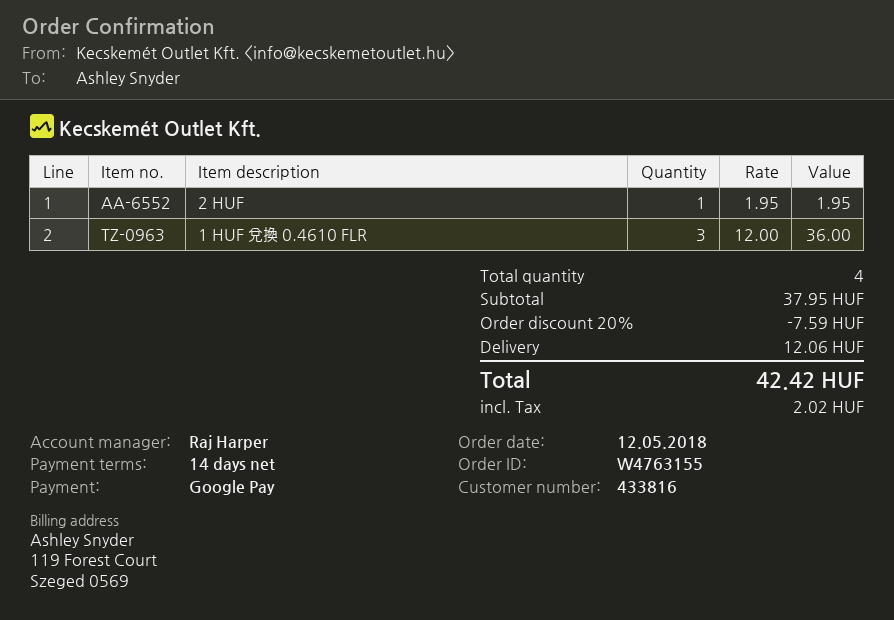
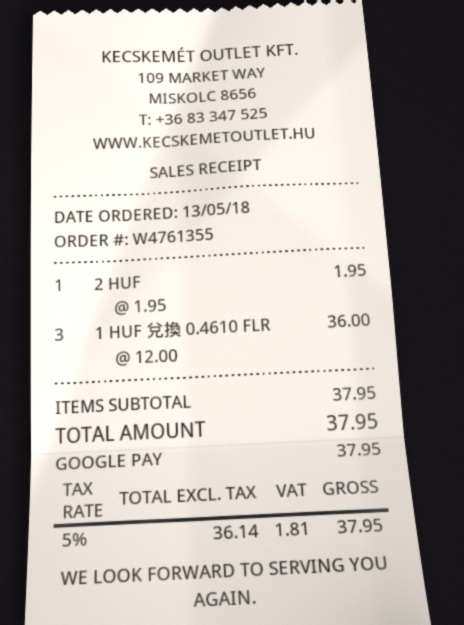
order number: W4763155 -> W4761355
order date: 2018-05-12 -> 2018-05-13
discount: 20% = 7.59 -> none
shipping: 12.06 -> none
tax: 2.02 -> 1.81
total: 42.42 -> 37.95

